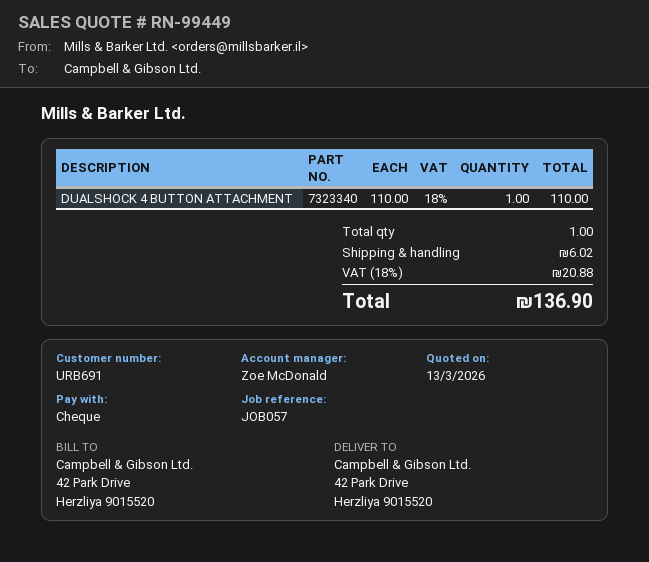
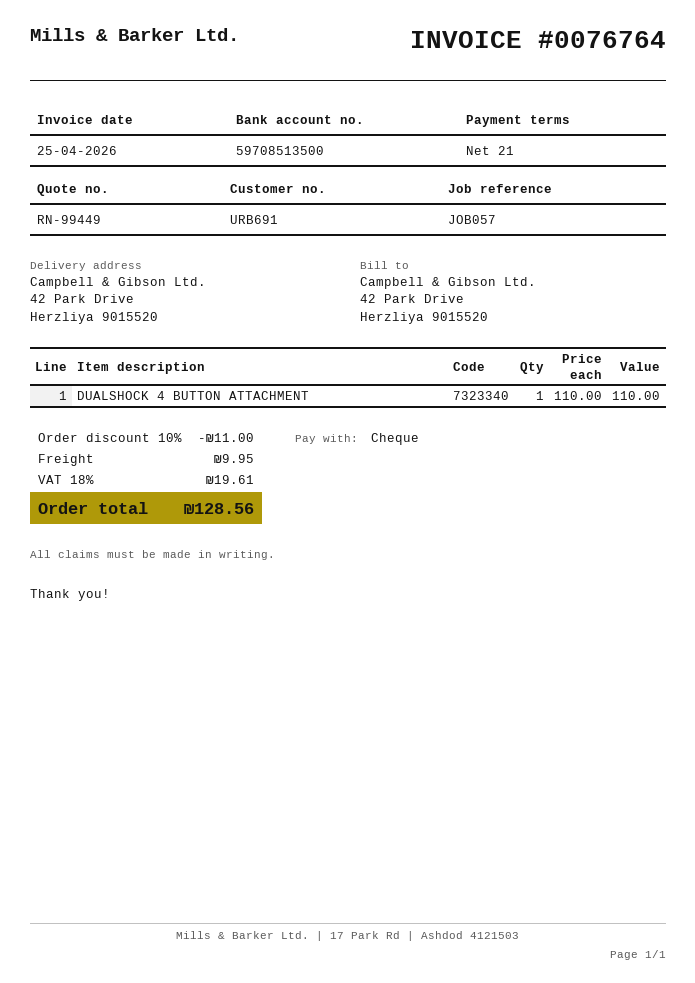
discount: none -> 10% = 11.00
shipping: 6.02 -> 9.95
tax: 18% = 20.88 -> 18% = 19.61
total: 136.90 -> 128.56

